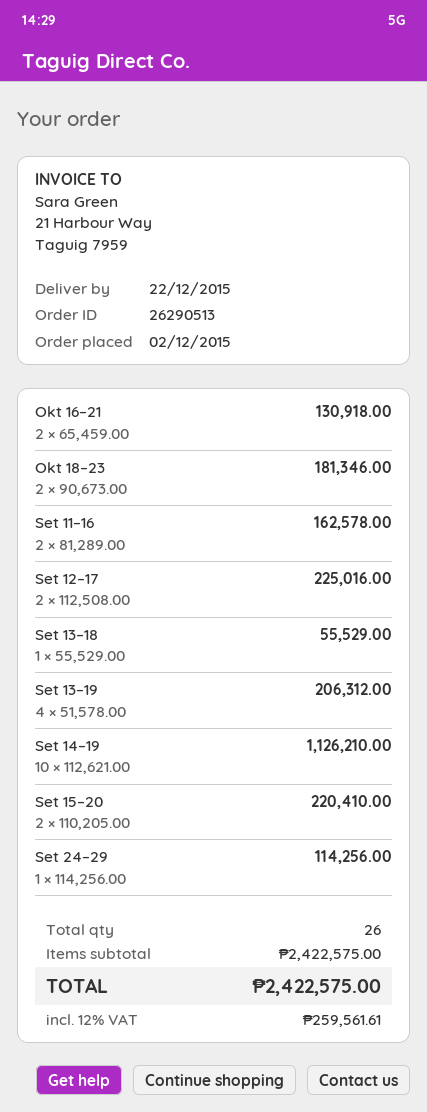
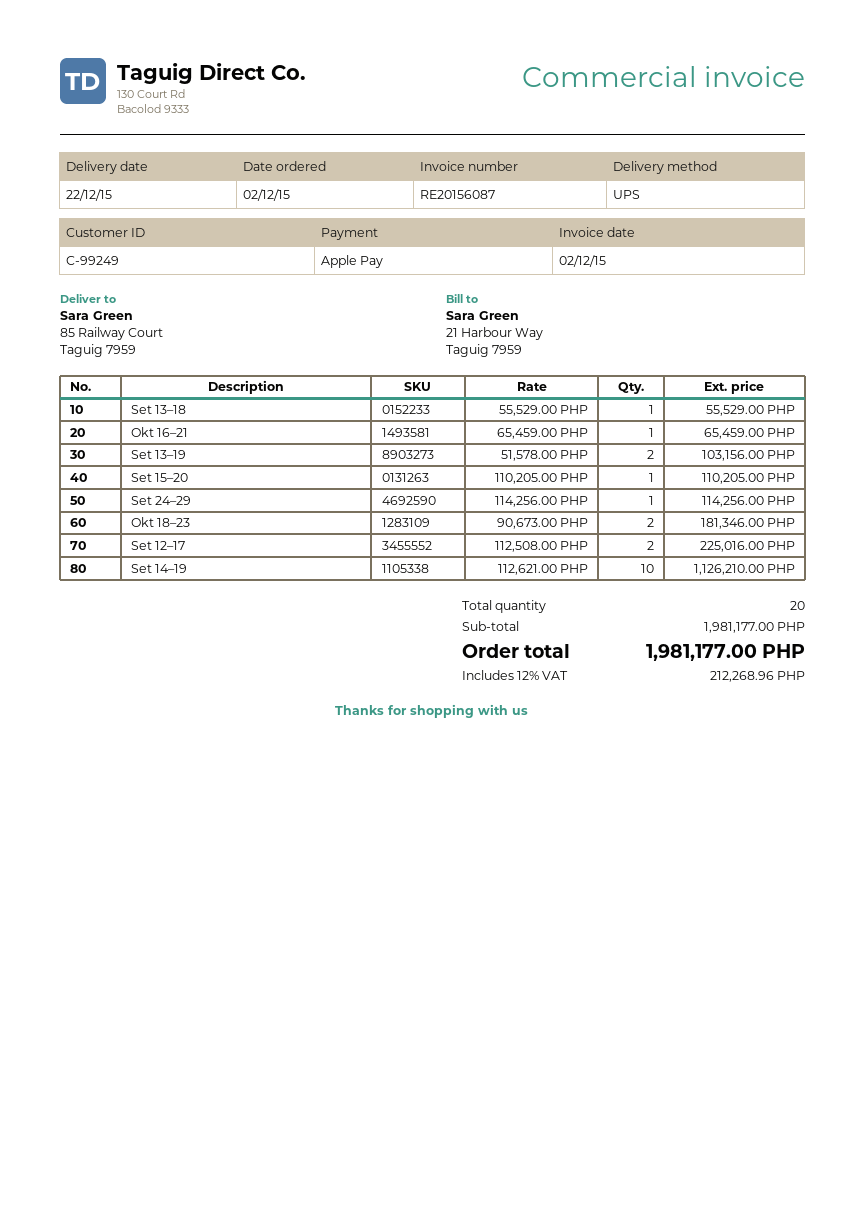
Okt 16–21: 2 x 65459.00 = 130918.00 -> 1 x 65459.00 = 65459.00
Set 11–16: 2 x 81289.00 = 162578.00 -> none
Set 13–19: 4 x 51578.00 = 206312.00 -> 2 x 51578.00 = 103156.00
Set 15–20: 2 x 110205.00 = 220410.00 -> 1 x 110205.00 = 110205.00
total quantity: 26 -> 20
subtotal: 2422575.00 -> 1981177.00
tax: 12% = 259561.61 -> 12% = 212268.96
total: 2422575.00 -> 1981177.00

